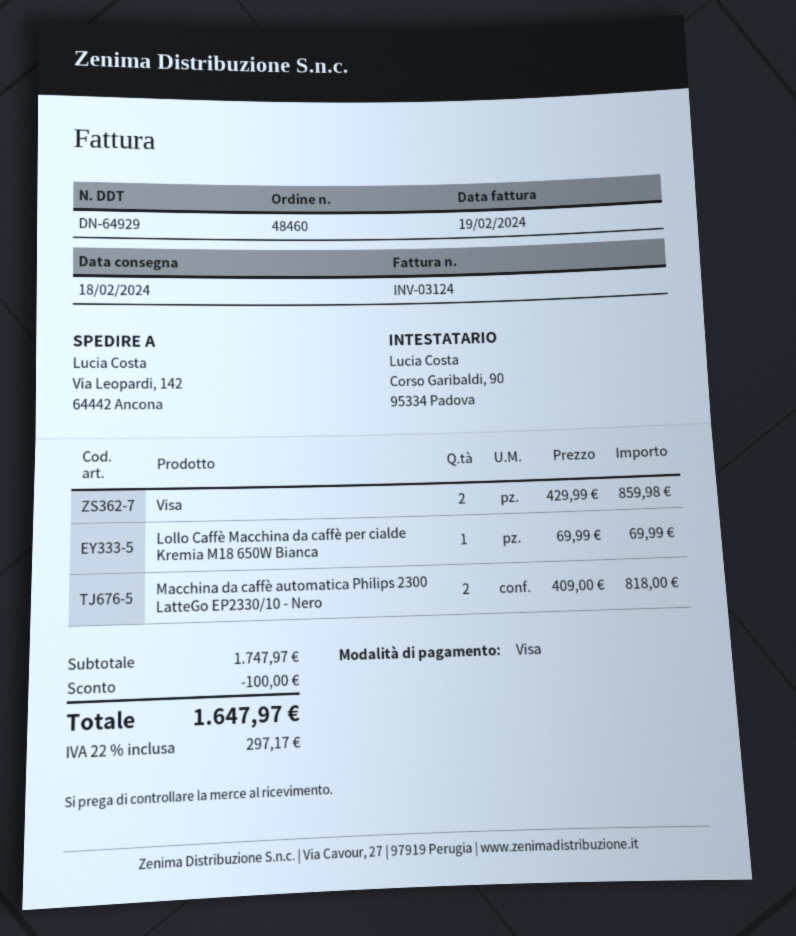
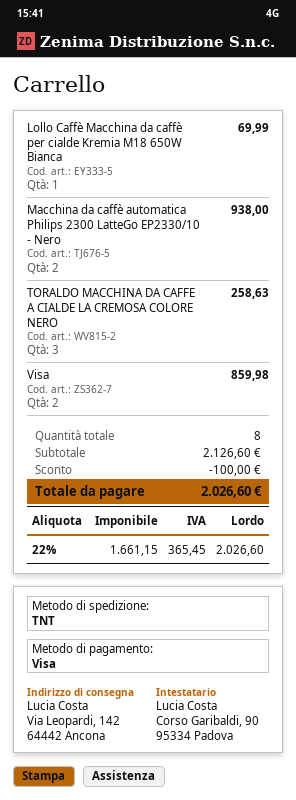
Macchina da caffè automatica Philips 2300 LatteGo EP2330/10 - Nero: 2 for 818.00 -> 2 for 938.00
TORALDO MACCHINA DA CAFFE A CIALDE LA CREMOSA COLORE NERO: none -> 3 for 258.63
subtotal: 1747.97 -> 2126.60
tax: 22% = 297.17 -> 22% = 365.45
total: 1647.97 -> 2026.60

